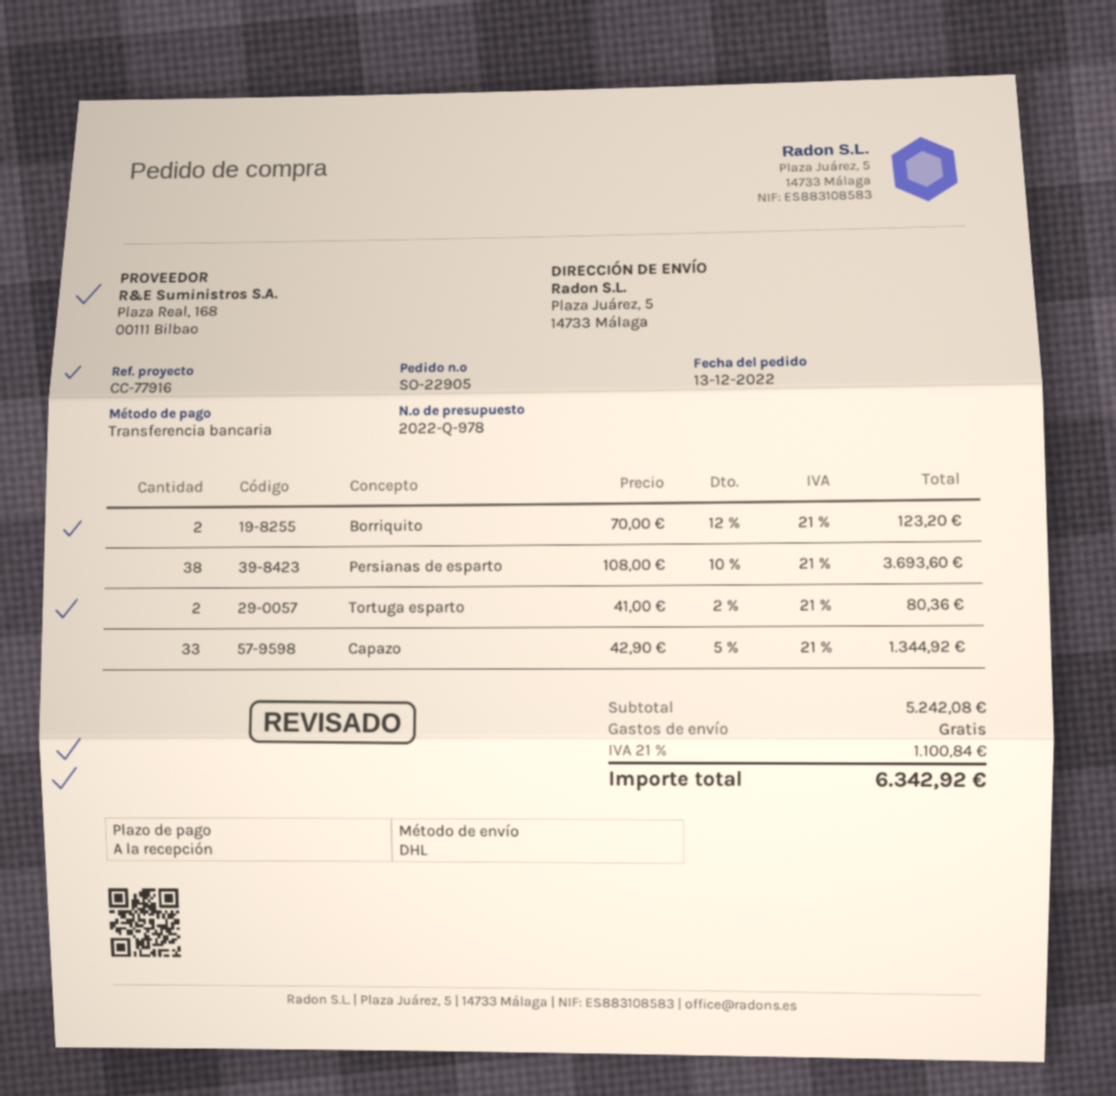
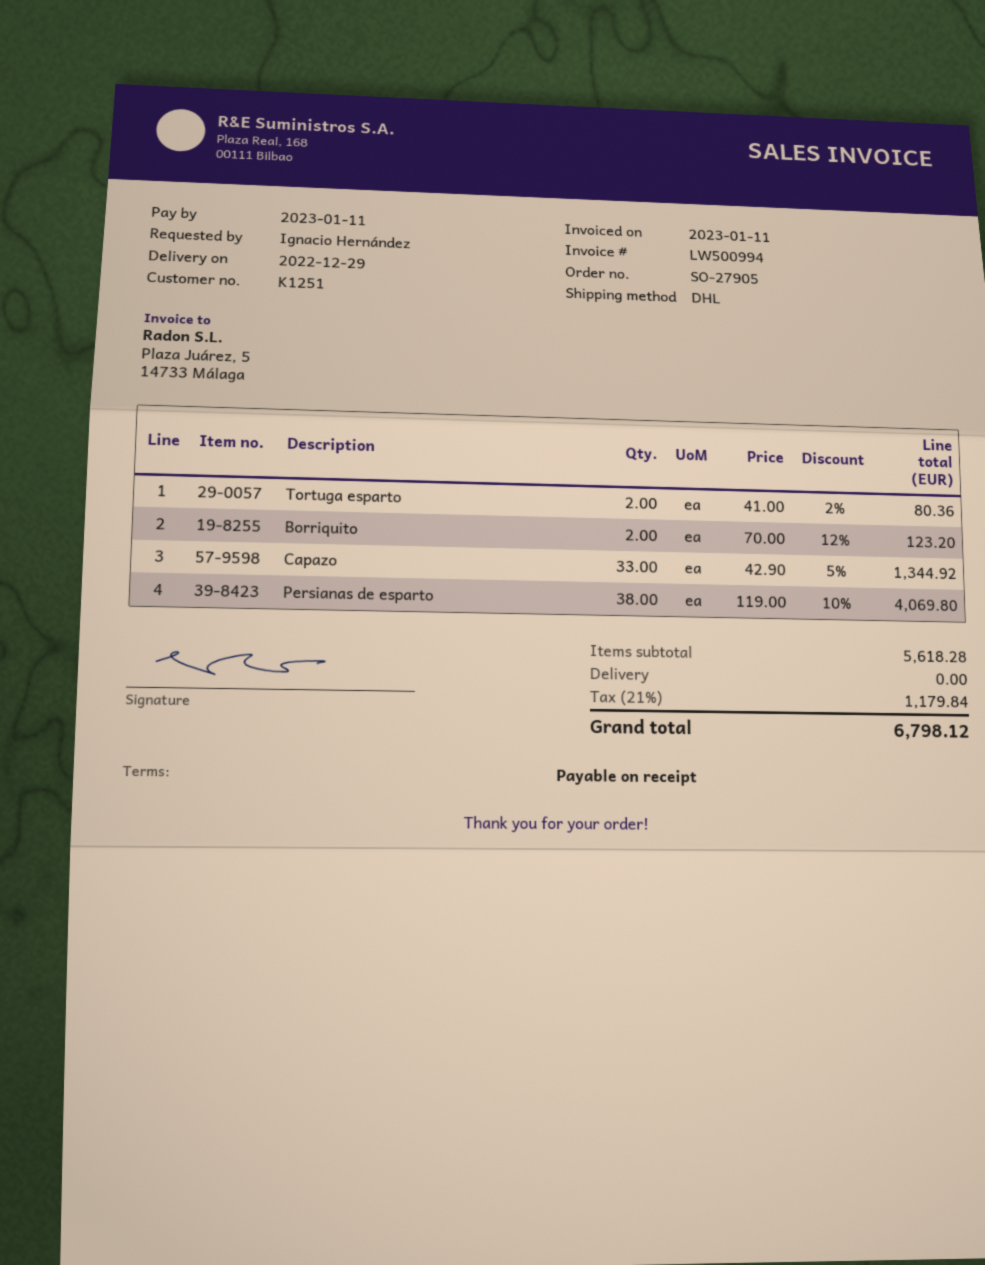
order number: SO-22905 -> SO-27905
Persianas de esparto: 38 x 108.00 - 10% = 3693.60 -> 38 x 119.00 - 10% = 4069.80
subtotal: 5242.08 -> 5618.28
tax: 21% = 1100.84 -> 21% = 1179.84
total: 6342.92 -> 6798.12

